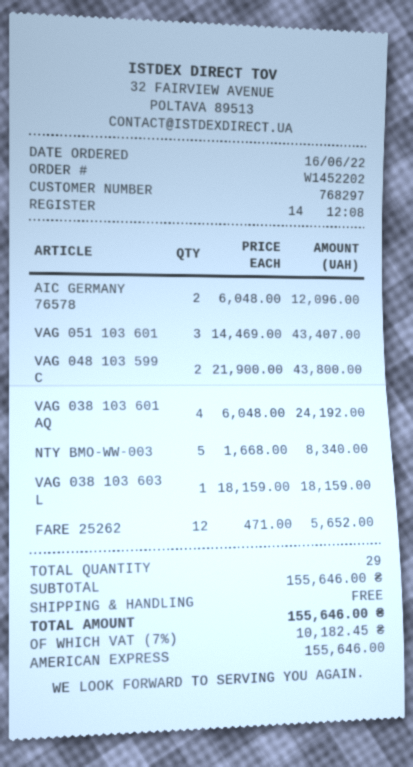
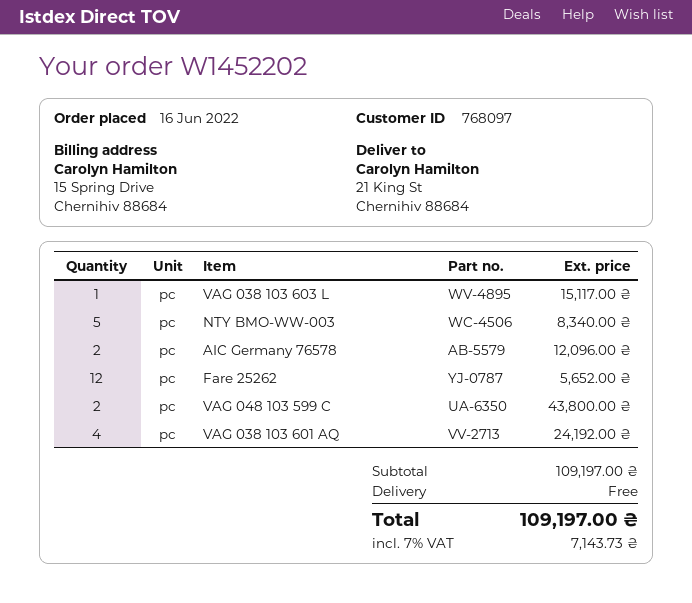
customer number: 768297 -> 768097
VAG 051 103 601: 3 for 43407.00 -> none
VAG 038 103 603 L: 1 for 18159.00 -> 1 for 15117.00
subtotal: 155646.00 -> 109197.00
tax: 7% = 10182.45 -> 7% = 7143.73
total: 155646.00 -> 109197.00

